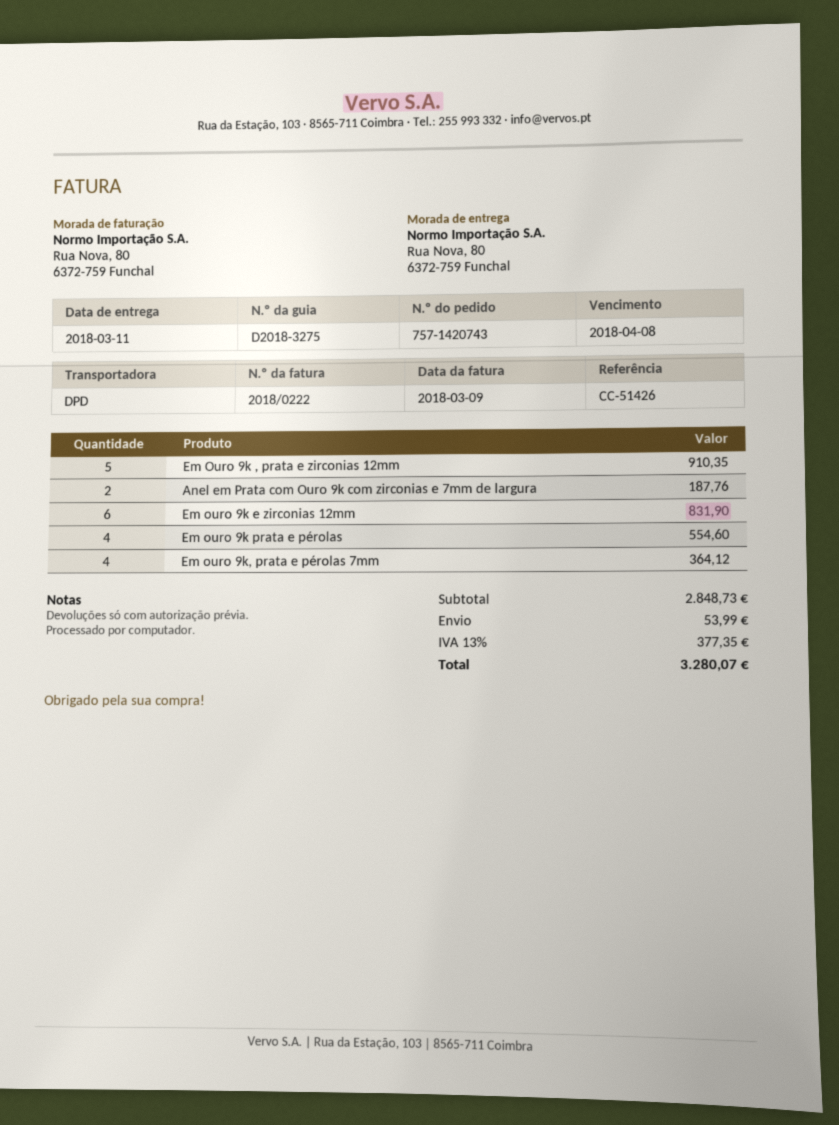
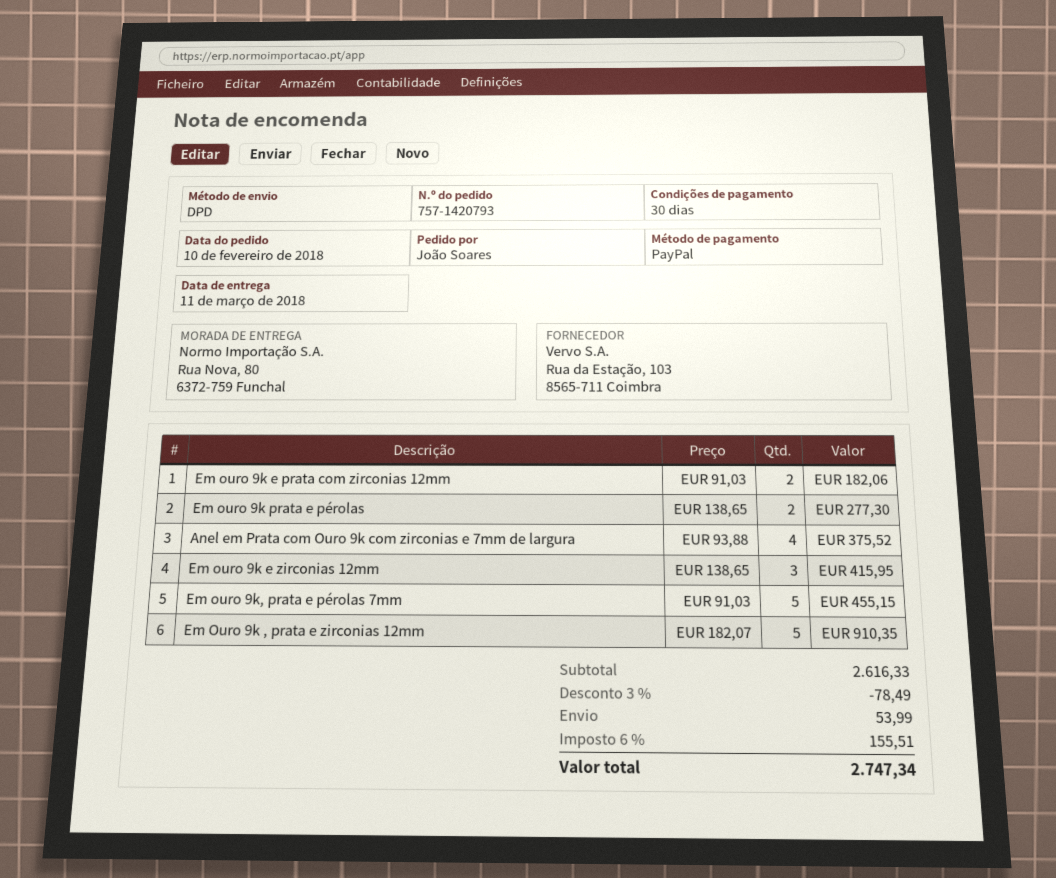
order number: 757-1420743 -> 757-1420793
Anel em Prata com Ouro 9k com zirconias e 7mm de largura: 2 for 187.76 -> 4 for 375.52
Em ouro 9k e zirconias 12mm: 6 for 831.90 -> 3 for 415.95
Em ouro 9k prata e pérolas: 4 for 554.60 -> 2 for 277.30
Em ouro 9k, prata e pérolas 7mm: 4 for 364.12 -> 5 for 455.15
Em ouro 9k e prata com zirconias 12mm: none -> 2 for 182.06
subtotal: 2848.73 -> 2616.33
discount: none -> 3% = 78.49
tax: 13% = 377.35 -> 6% = 155.51
total: 3280.07 -> 2747.34

